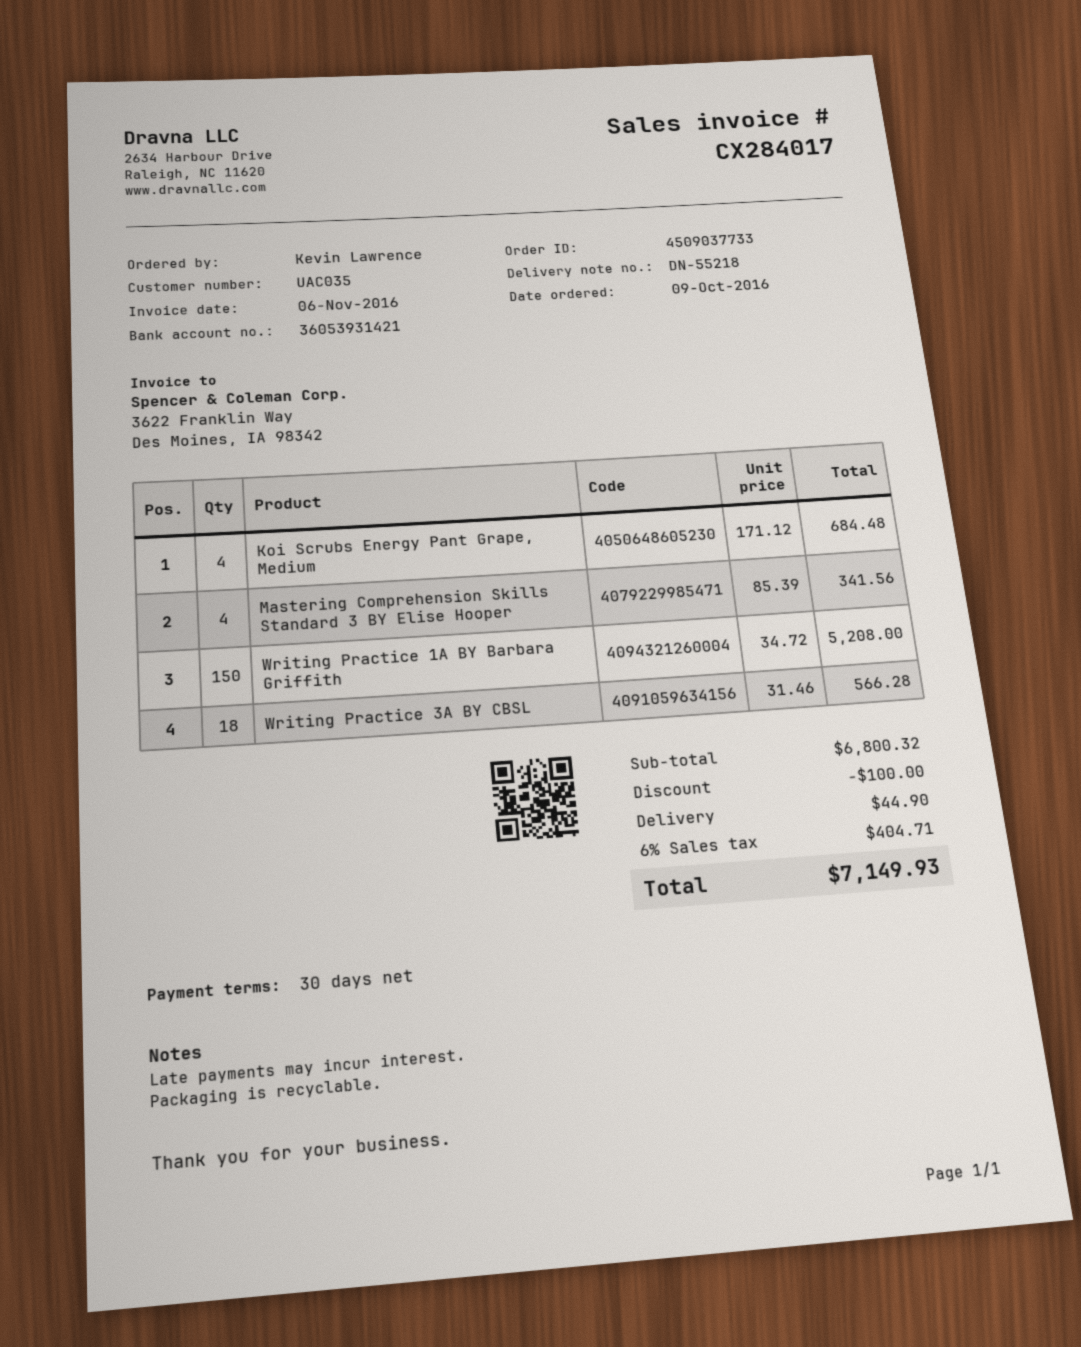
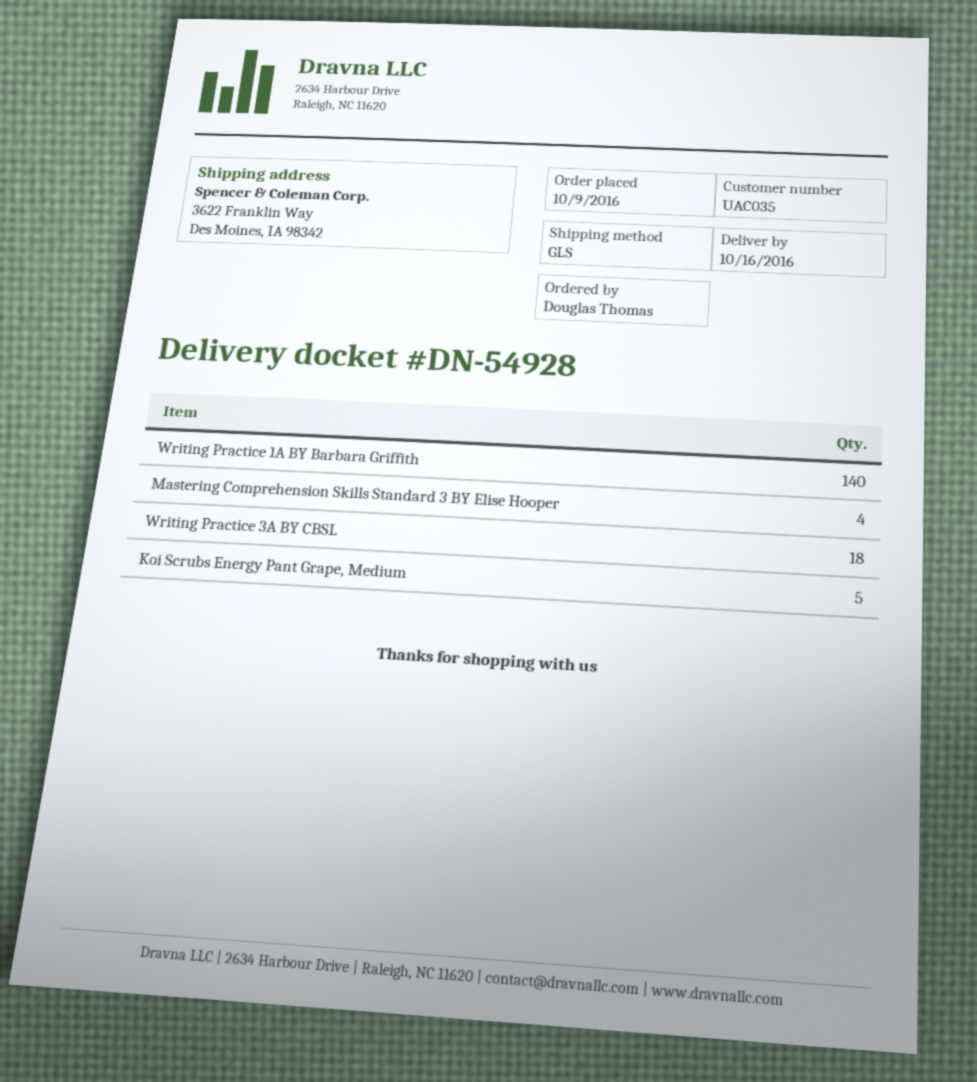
delivery note number: DN-55218 -> DN-54928
ordered by: Kevin Lawrence -> Douglas Thomas
Koi Scrubs Energy Pant Grape, Medium: 4 -> 5
Writing Practice 1A BY Barbara Griffith: 150 -> 140

